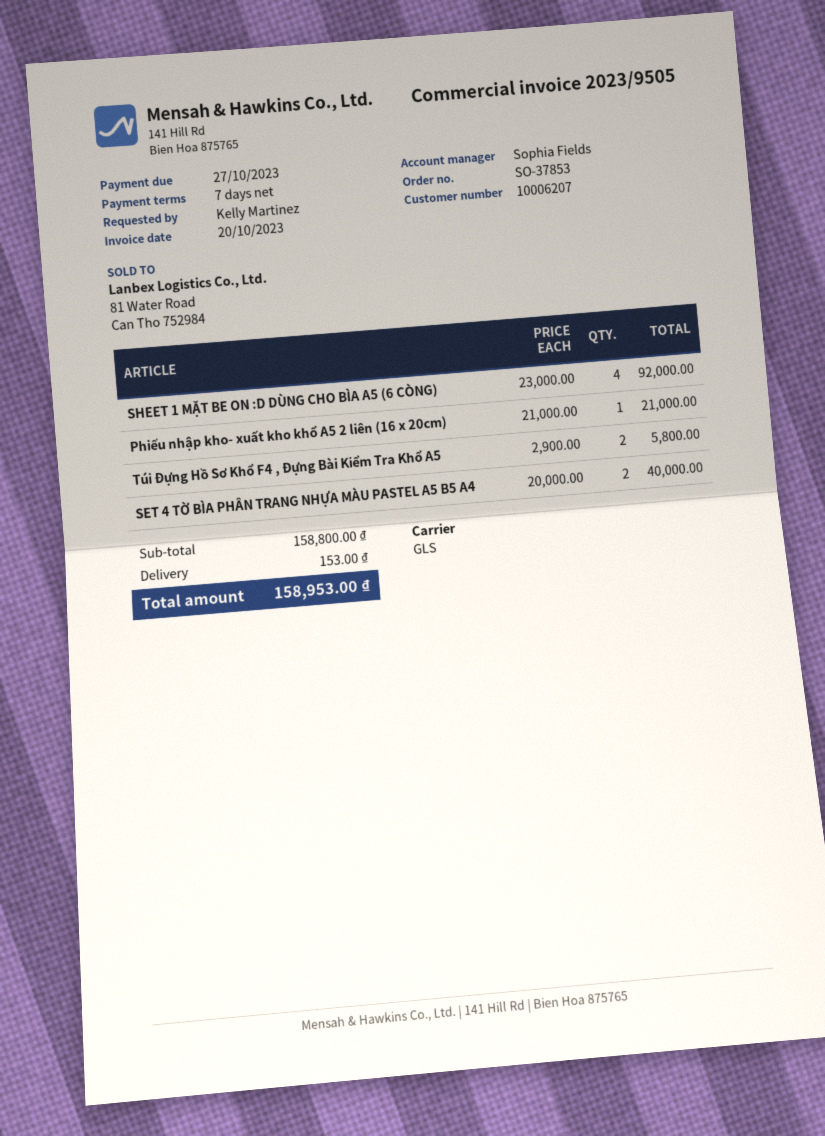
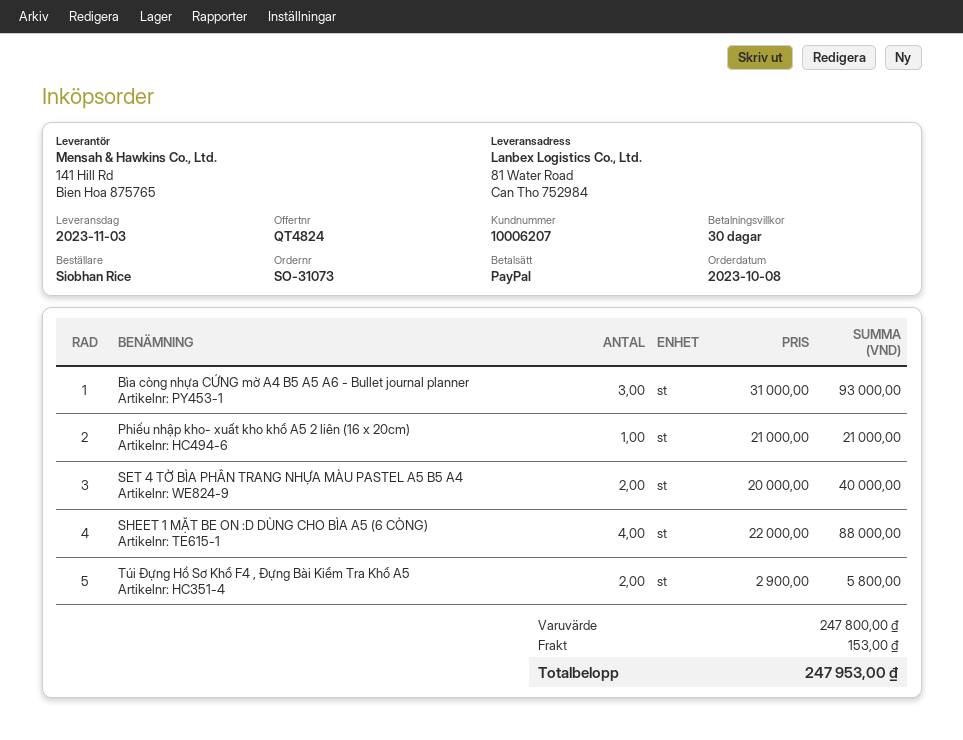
order number: SO-37853 -> SO-31073
payment terms: 7 days -> 30 days
ordered by: Kelly Martinez -> Siobhan Rice
SHEET 1 MẶT BE ON :D DÙNG CHO BÌA A5 (6 CÒNG): 4 x 23000.00 = 92000.00 -> 4 x 22000.00 = 88000.00
Bìa còng nhựa CỨNG mờ A4 B5 A5 A6 - Bullet journal planner: none -> 3 x 31000.00 = 93000.00
subtotal: 158800.00 -> 247800.00
total: 158953.00 -> 247953.00

